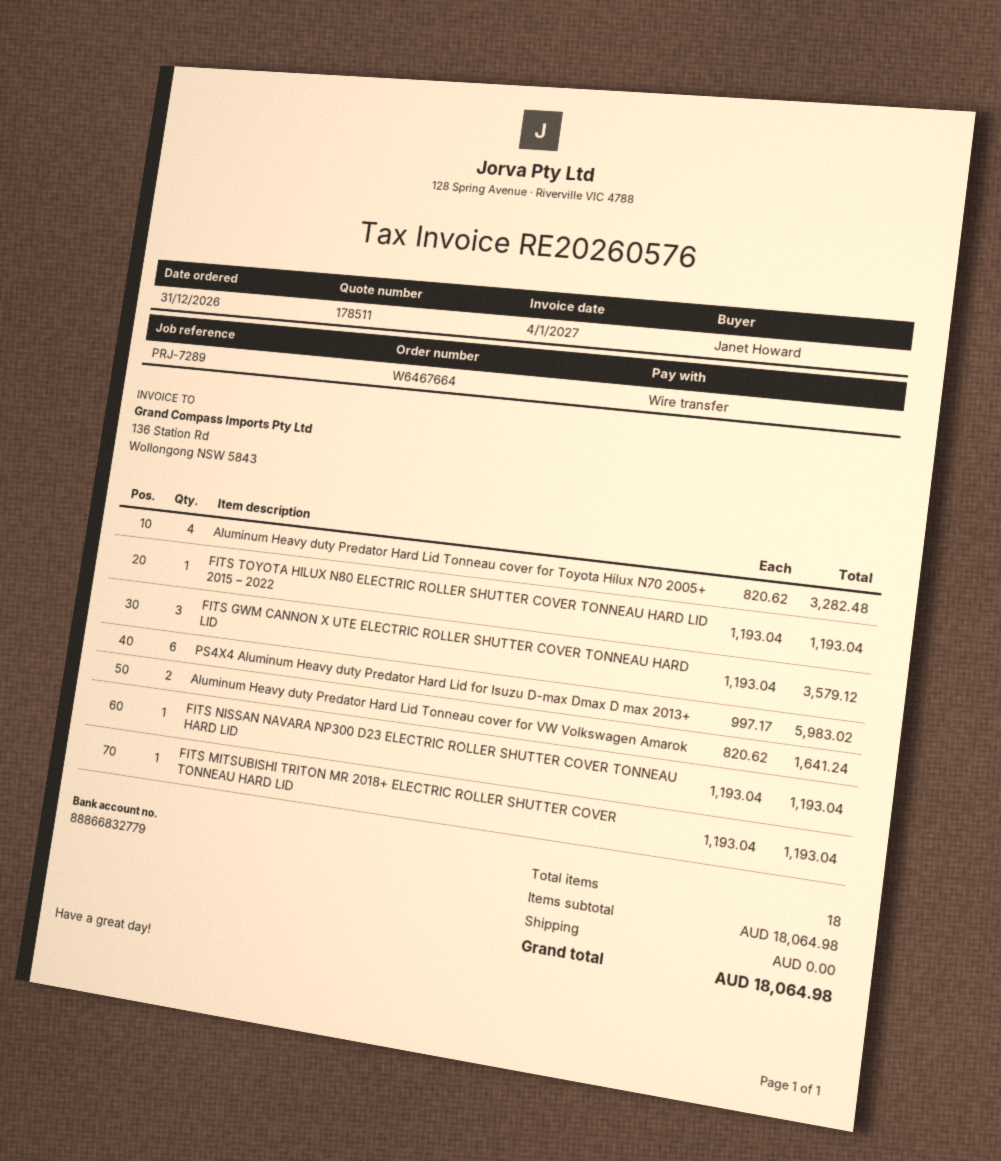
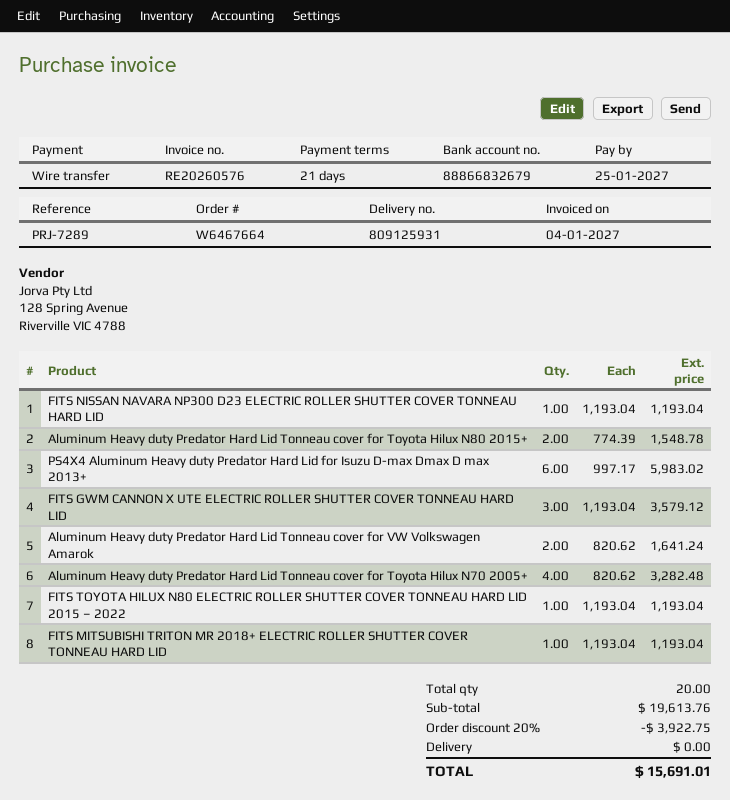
bank account: 88866832779 -> 88866832679
Aluminum Heavy duty Predator Hard Lid Tonneau cover for Toyota Hilux N80 2015+: none -> 2 x 774.39 = 1548.78
total quantity: 18 -> 20
subtotal: 18064.98 -> 19613.76
discount: none -> 20% = 3922.75
total: 18064.98 -> 15691.01

